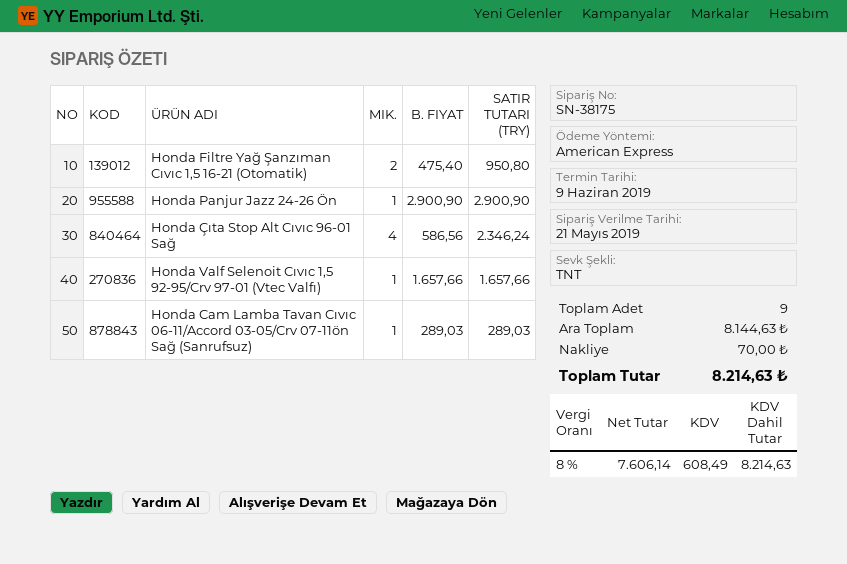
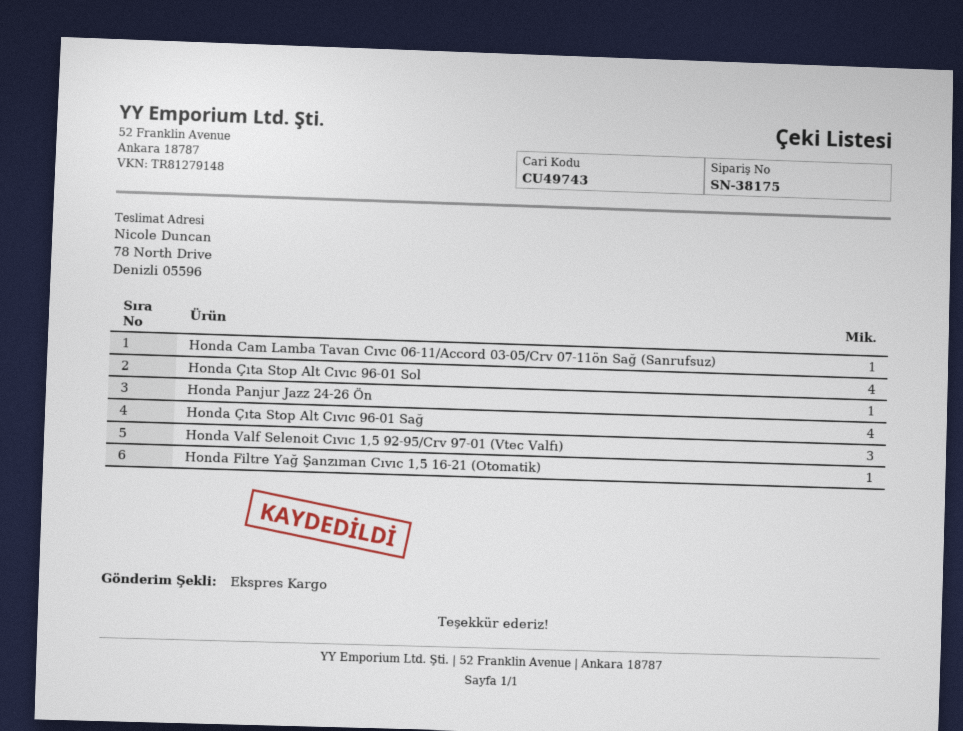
shipping method: TNT -> express
Honda Filtre Yağ Şanzıman Cıvıc 1,5 16-21 (Otomatik): 2 -> 1
Honda Valf Selenoit Cıvıc 1,5 92-95/Crv 97-01 (Vtec Valfı): 1 -> 3
Honda Çıta Stop Alt Cıvıc 96-01 Sol: none -> 4

